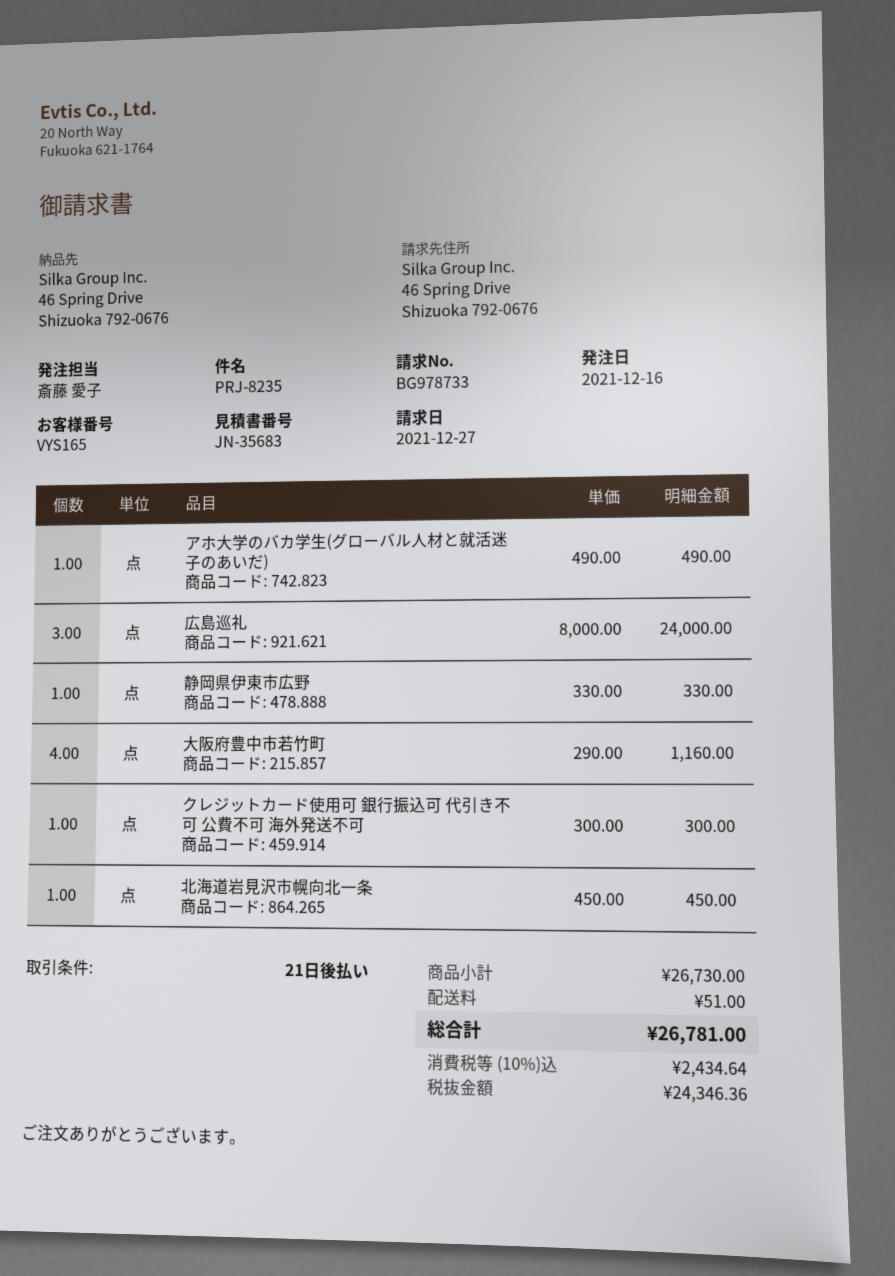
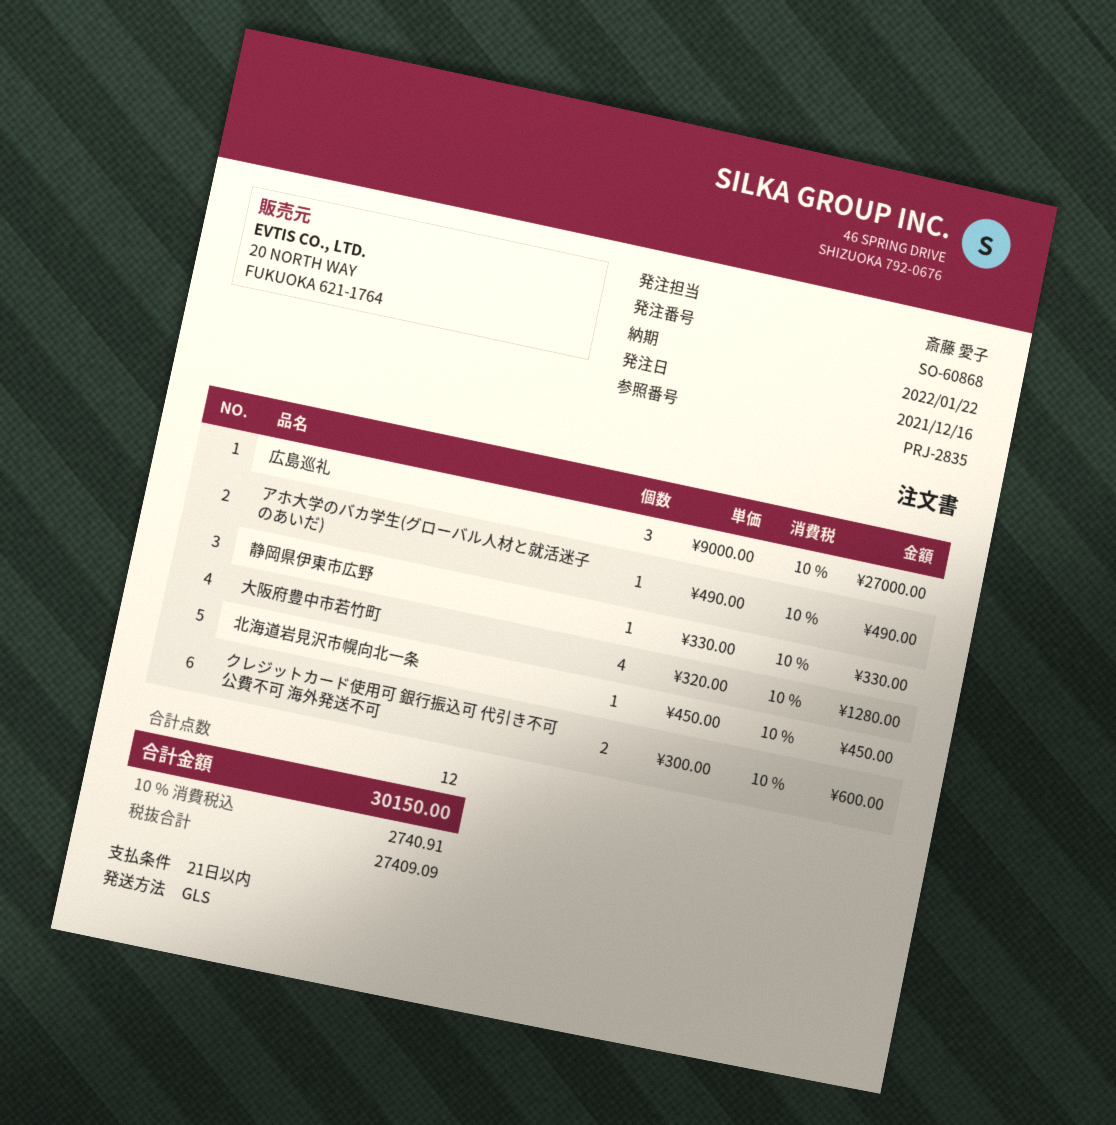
reference: PRJ-8235 -> PRJ-2835
広島巡礼: 3 x 8000.00 = 24000.00 -> 3 x 9000.00 = 27000.00
大阪府豊中市若竹町: 4 x 290.00 = 1160.00 -> 4 x 320.00 = 1280.00
クレジットカード使用可 銀行振込可 代引き不可 公費不可 海外発送不可: 1 x 300.00 = 300.00 -> 2 x 300.00 = 600.00
shipping: 51.00 -> none
net: 24346.36 -> 27409.09
tax: 10% = 2434.64 -> 10% = 2740.91
total: 26781.00 -> 30150.00

